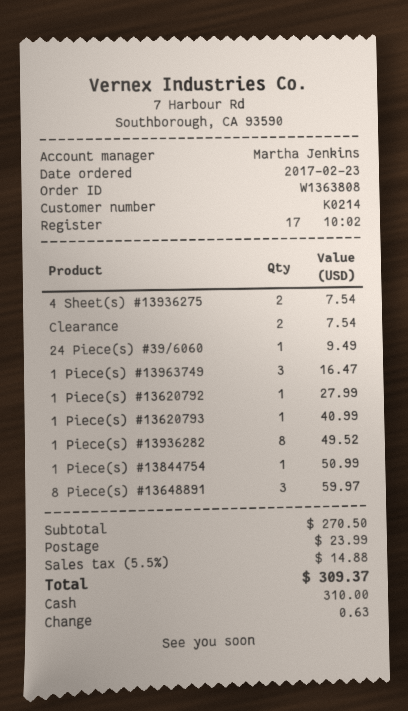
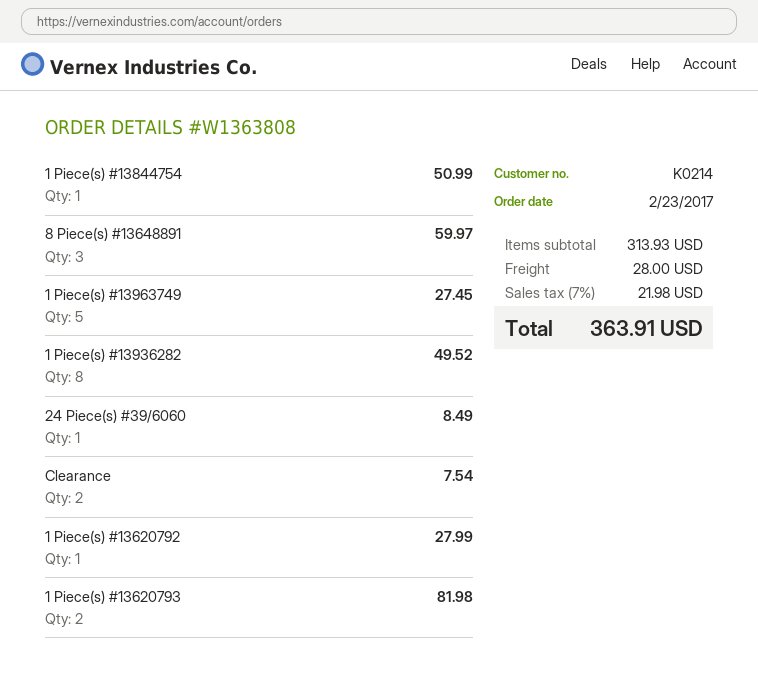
4 Sheet(s) #13936275: 2 for 7.54 -> none
24 Piece(s) #39/6060: 1 for 9.49 -> 1 for 8.49
1 Piece(s) #13963749: 3 for 16.47 -> 5 for 27.45
1 Piece(s) #13620793: 1 for 40.99 -> 2 for 81.98
subtotal: 270.50 -> 313.93
shipping: 23.99 -> 28.00
tax: 5.5% = 14.88 -> 7% = 21.98
total: 309.37 -> 363.91

